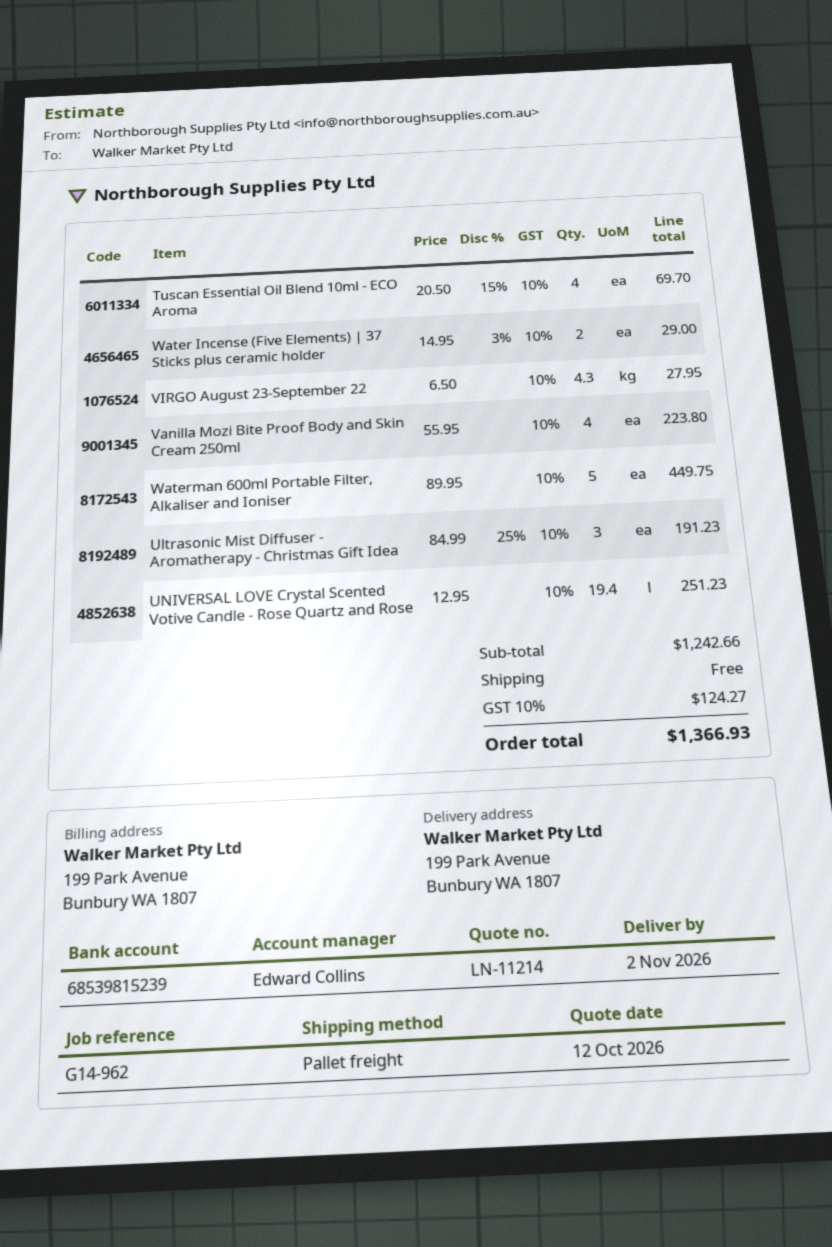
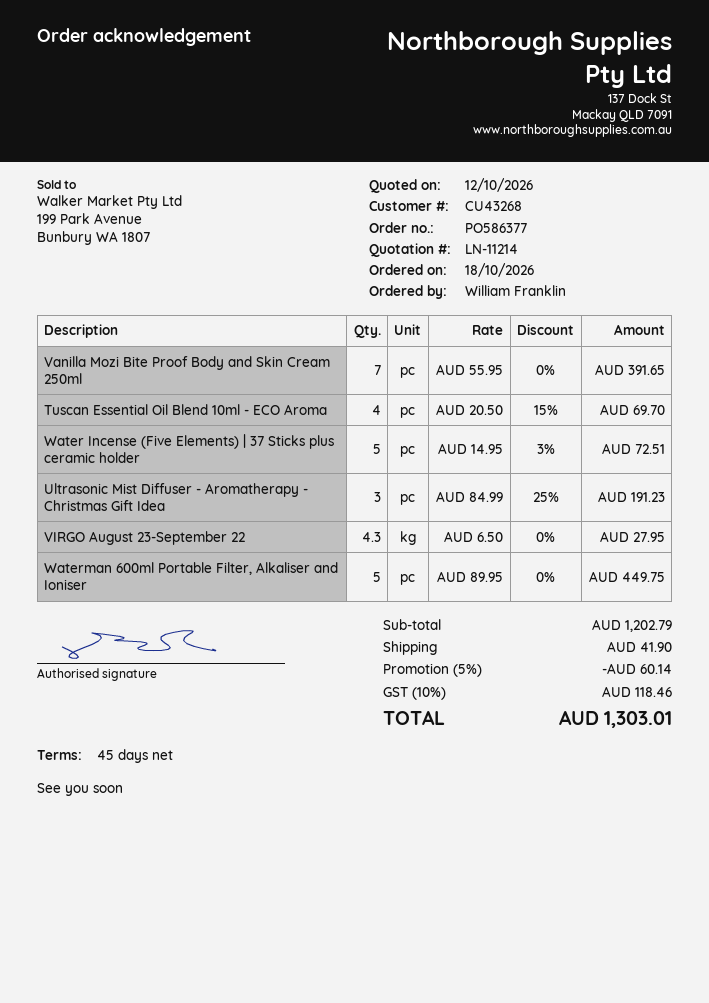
Water Incense (Five Elements) | 37 Sticks plus ceramic holder: 2 x 14.95 - 3% = 29.00 -> 5 x 14.95 - 3% = 72.51
Vanilla Mozi Bite Proof Body and Skin Cream 250ml: 4 x 55.95 = 223.80 -> 7 x 55.95 = 391.65
UNIVERSAL LOVE Crystal Scented Votive Candle - Rose Quartz and Rose: 19.4 x 12.95 = 251.23 -> none
subtotal: 1242.66 -> 1202.79
discount: none -> 5% = 60.14
shipping: 0.00 -> 41.90
tax: 10% = 124.27 -> 10% = 118.46
total: 1366.93 -> 1303.01

